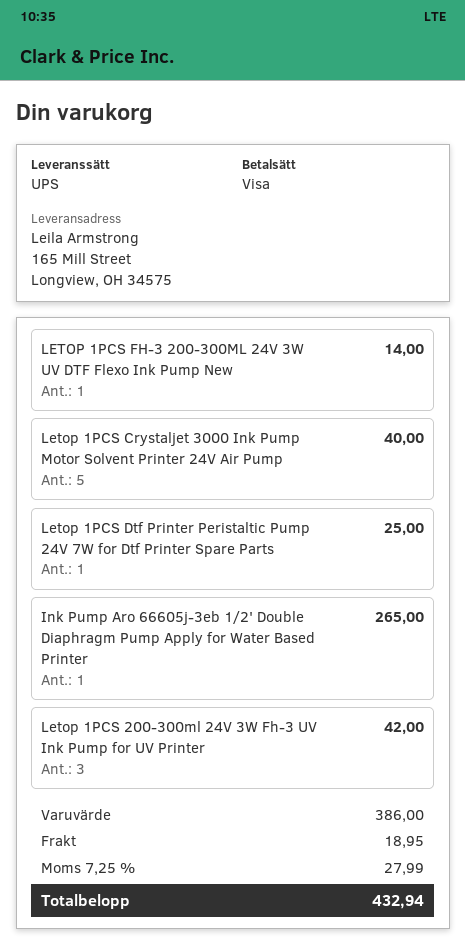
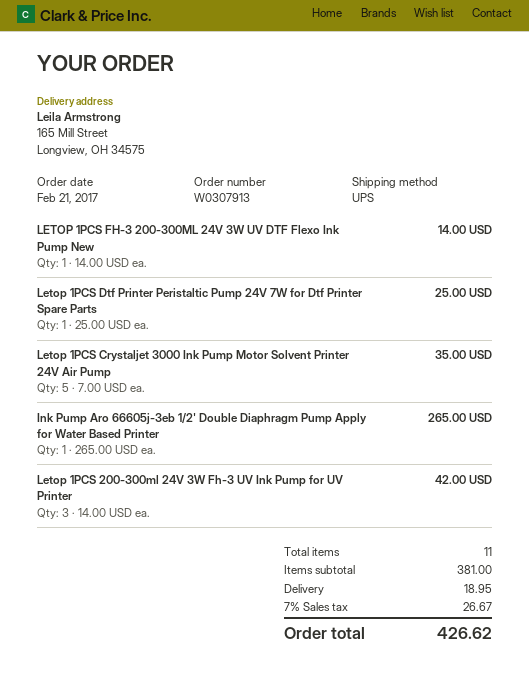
Letop 1PCS Crystaljet 3000 Ink Pump Motor Solvent Printer 24V Air Pump: 5 for 40.00 -> 5 for 35.00
subtotal: 386.00 -> 381.00
tax: 7.25% = 27.99 -> 7% = 26.67
total: 432.94 -> 426.62

